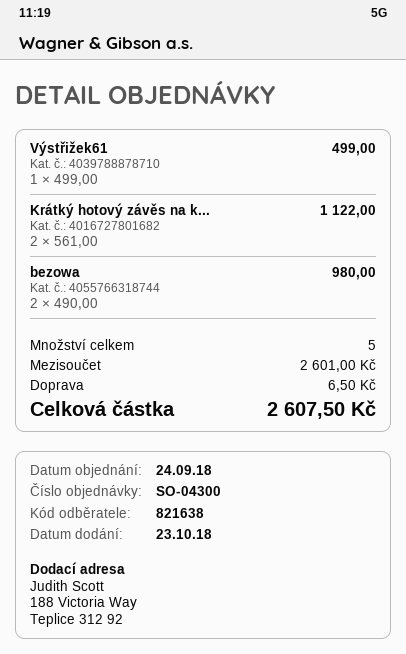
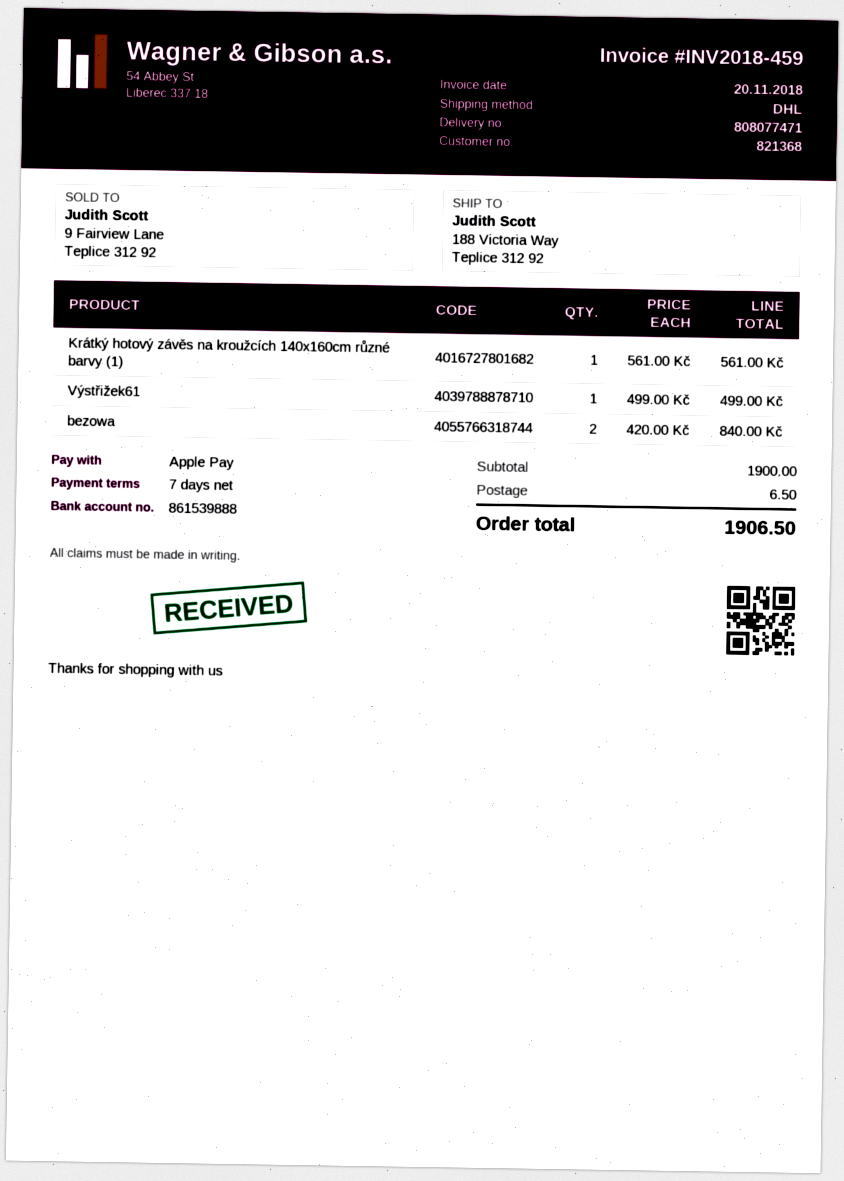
customer number: 821638 -> 821368
Krátký hotový závěs na k...: 2 x 561.00 = 1122.00 -> 1 x 561.00 = 561.00
bezowa: 2 x 490.00 = 980.00 -> 2 x 420.00 = 840.00
subtotal: 2601.00 -> 1900.00
total: 2607.50 -> 1906.50

